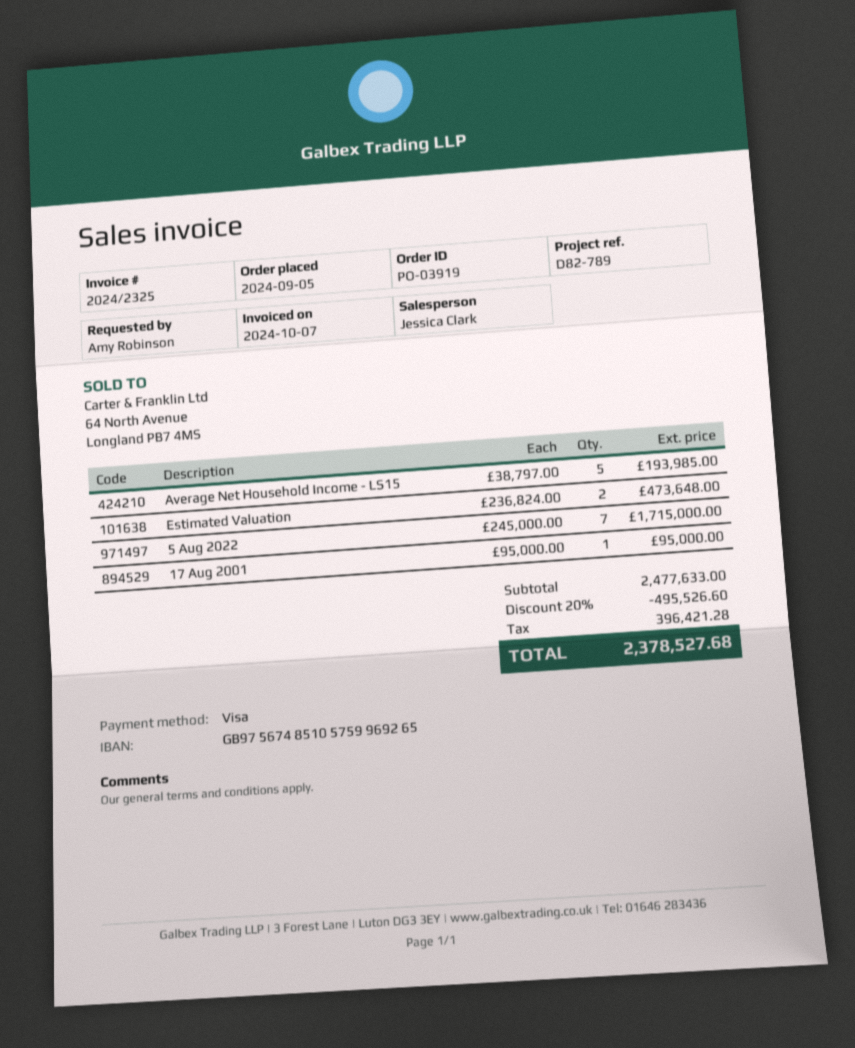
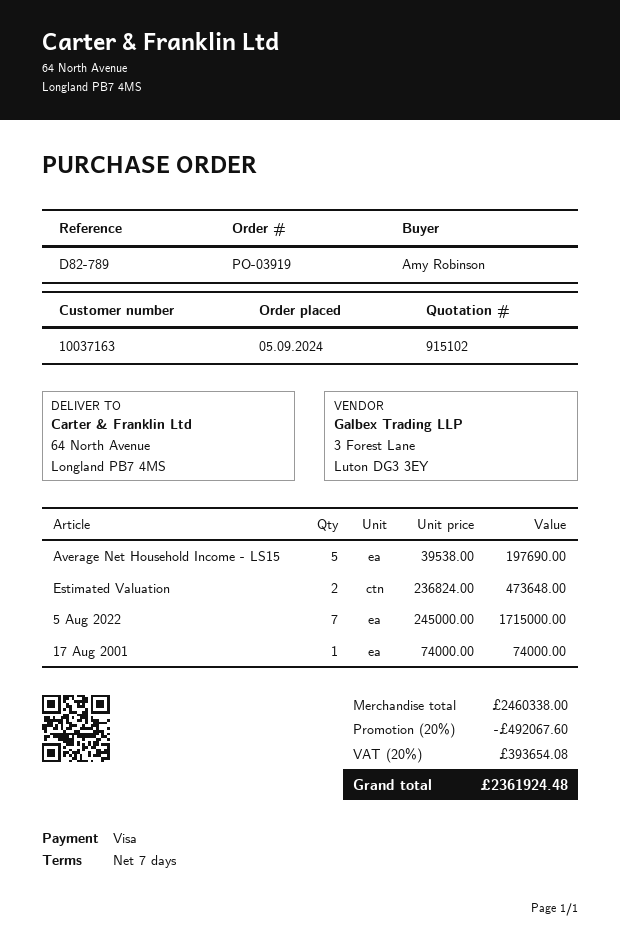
Average Net Household Income - LS15: 5 x 38797.00 = 193985.00 -> 5 x 39538.00 = 197690.00
17 Aug 2001: 1 x 95000.00 = 95000.00 -> 1 x 74000.00 = 74000.00
subtotal: 2477633.00 -> 2460338.00
discount: 20% = 495526.60 -> 20% = 492067.60
tax: 396421.28 -> 393654.08
total: 2378527.68 -> 2361924.48

